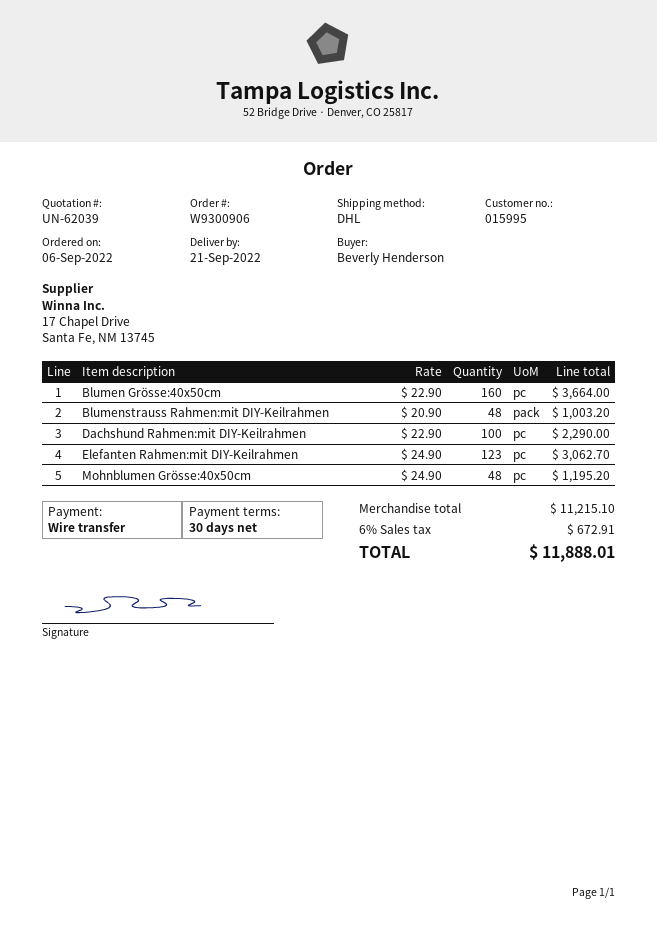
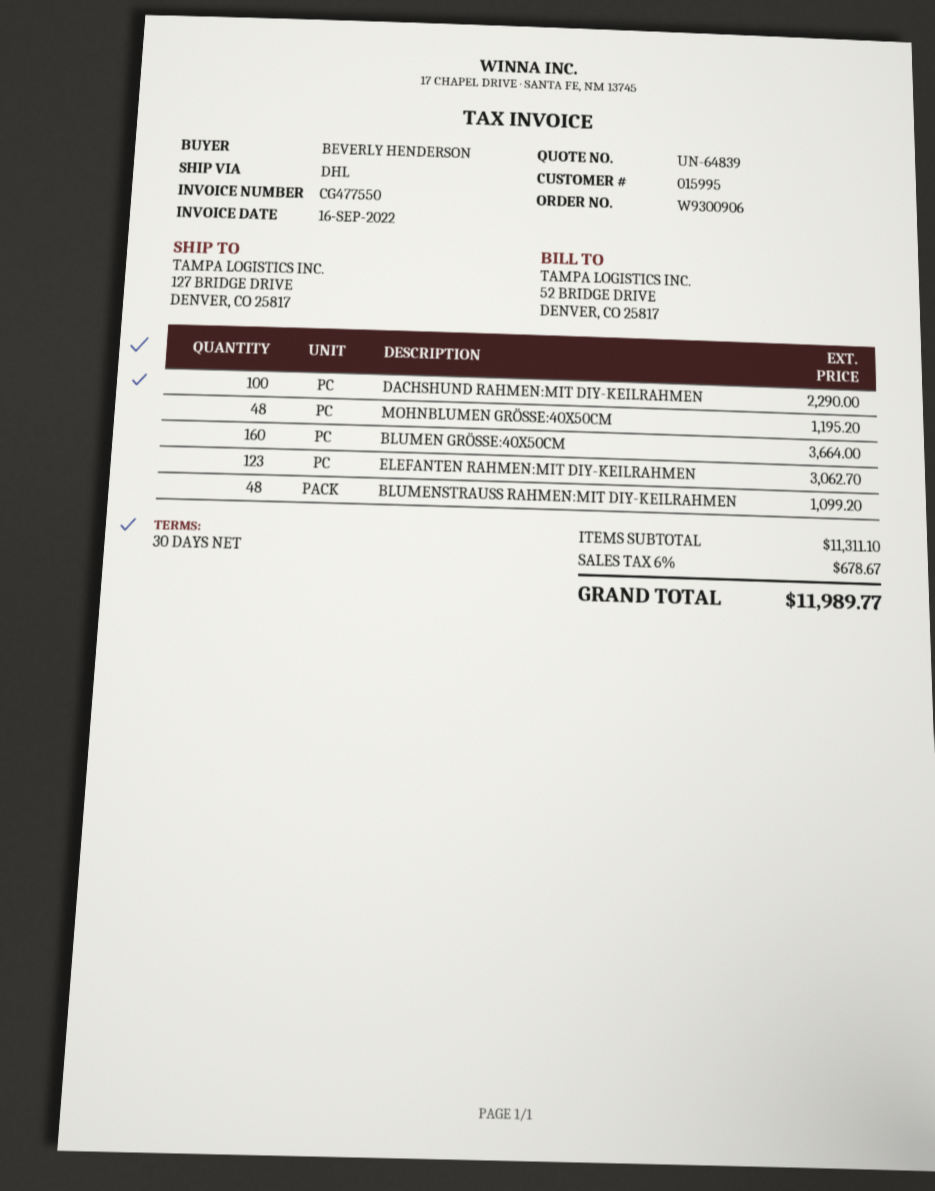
quote number: UN-62039 -> UN-64839
Blumenstrauss Rahmen:mit DIY-Keilrahmen: 48 for 1003.20 -> 48 for 1099.20
subtotal: 11215.10 -> 11311.10
tax: 6% = 672.91 -> 6% = 678.67
total: 11888.01 -> 11989.77

